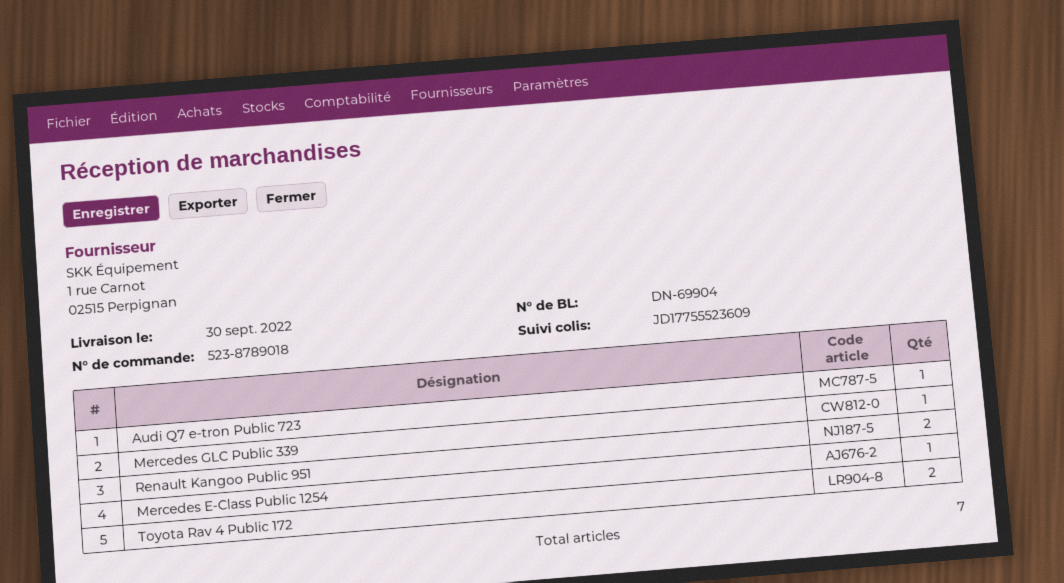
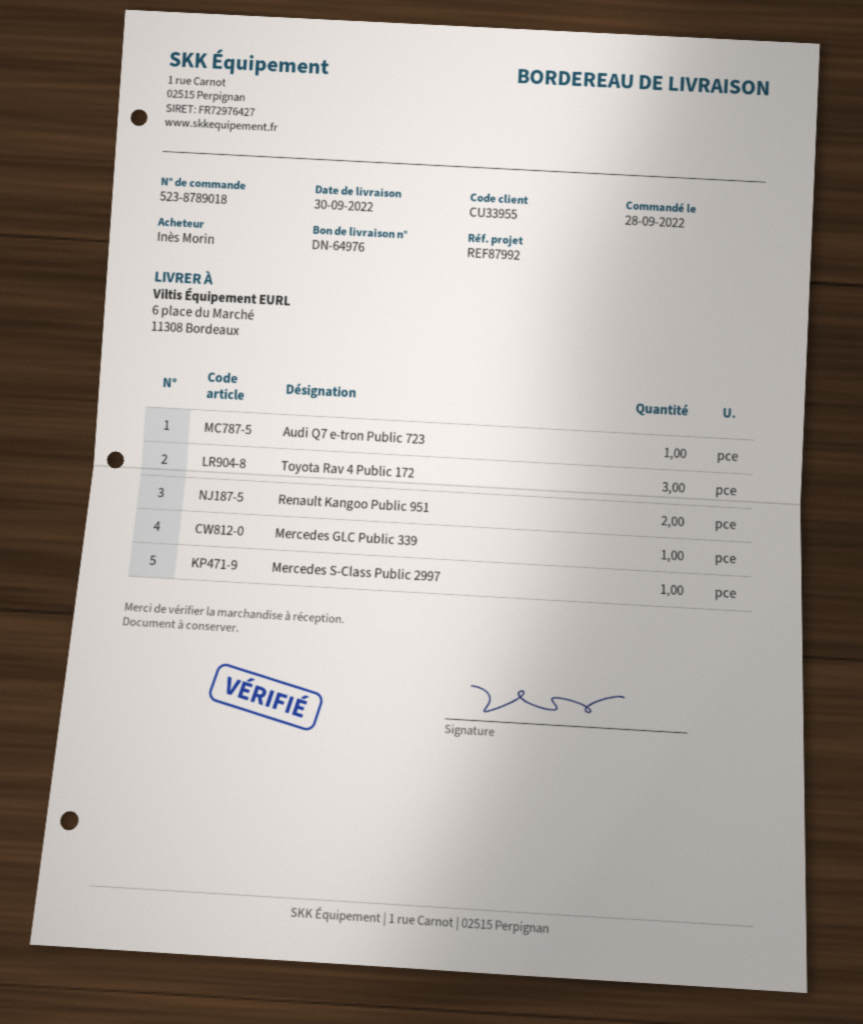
delivery note number: DN-69904 -> DN-64976
Mercedes E-Class Public 1254: 1 -> none
Toyota Rav 4 Public 172: 2 -> 3
Mercedes S-Class Public 2997: none -> 1

